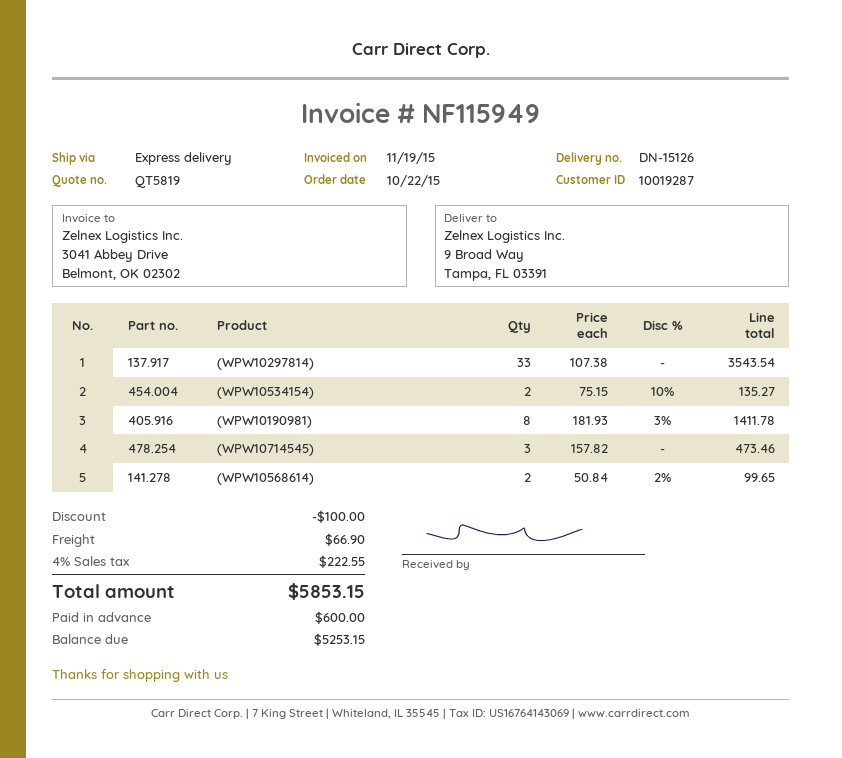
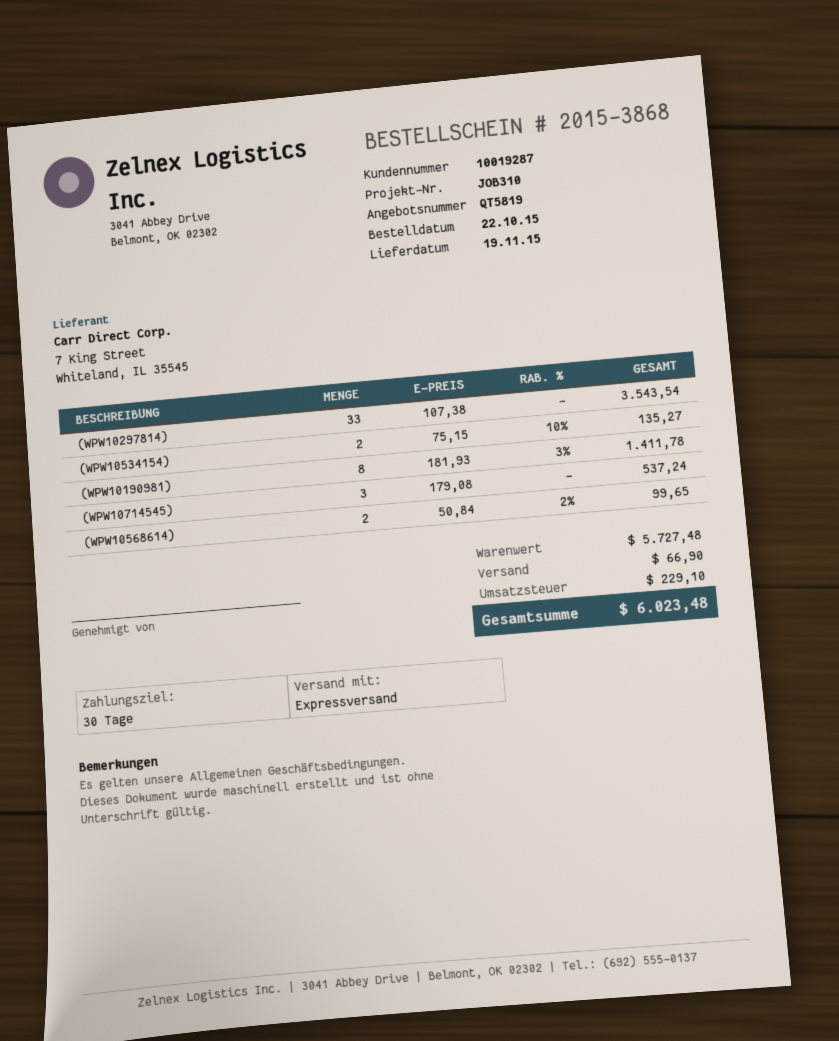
(WPW10714545): 3 x 157.82 = 473.46 -> 3 x 179.08 = 537.24
discount: 100.00 -> none
tax: 222.55 -> 229.10
total: 5853.15 -> 6023.48

